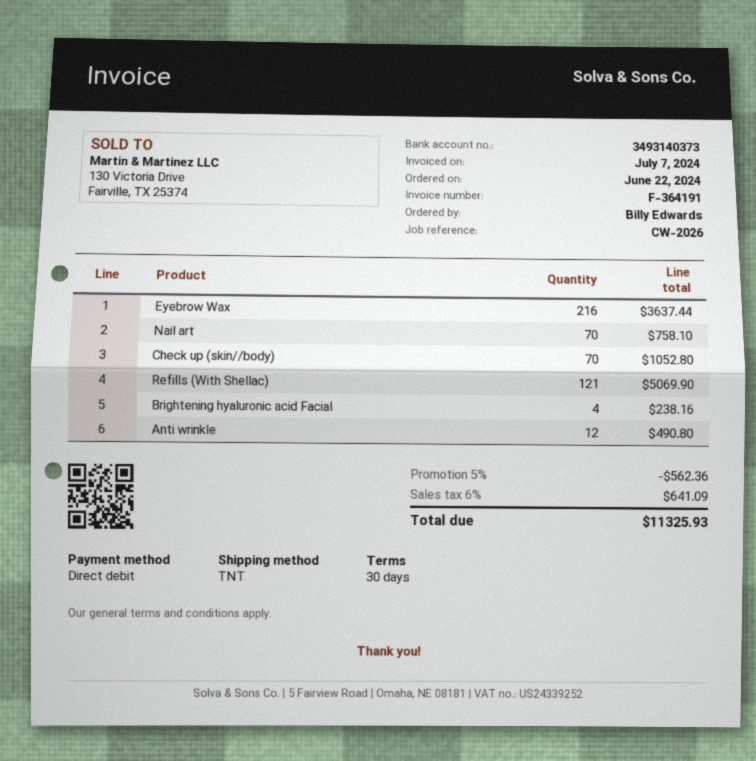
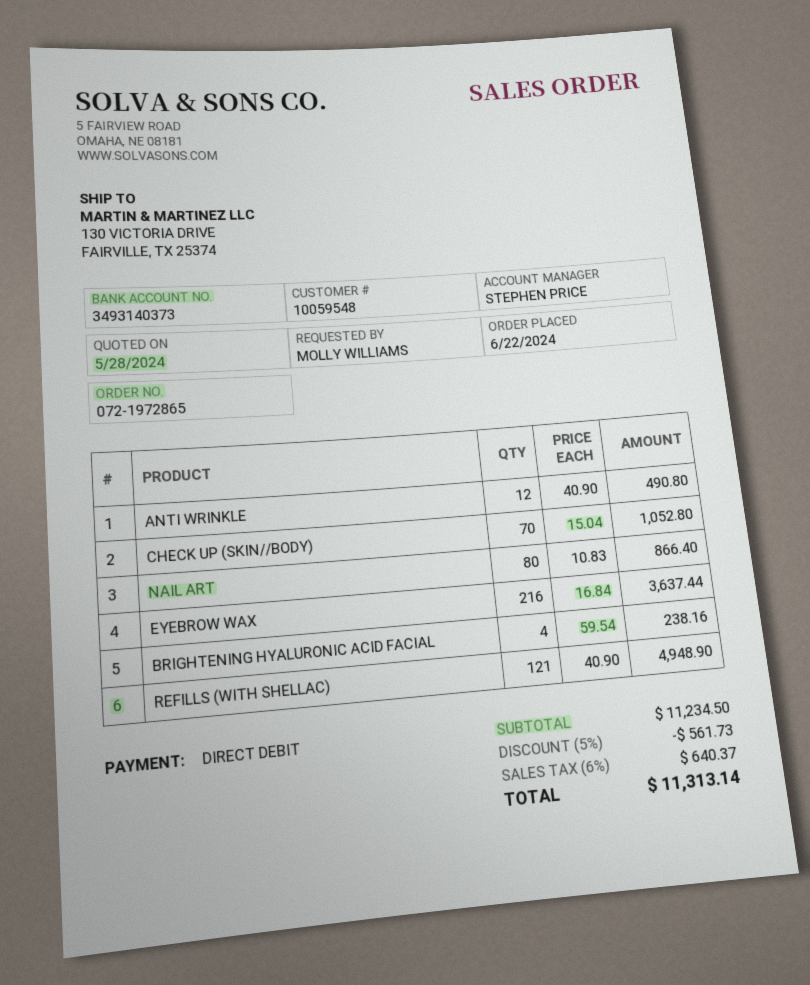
ordered by: Billy Edwards -> MOLLY WILLIAMS
Nail art: 70 for 758.10 -> 80 for 866.40
Refills (With Shellac): 121 for 5069.90 -> 121 for 4948.90
discount: 5% = 562.36 -> 5% = 561.73
tax: 6% = 641.09 -> 6% = 640.37
total: 11325.93 -> 11313.14

